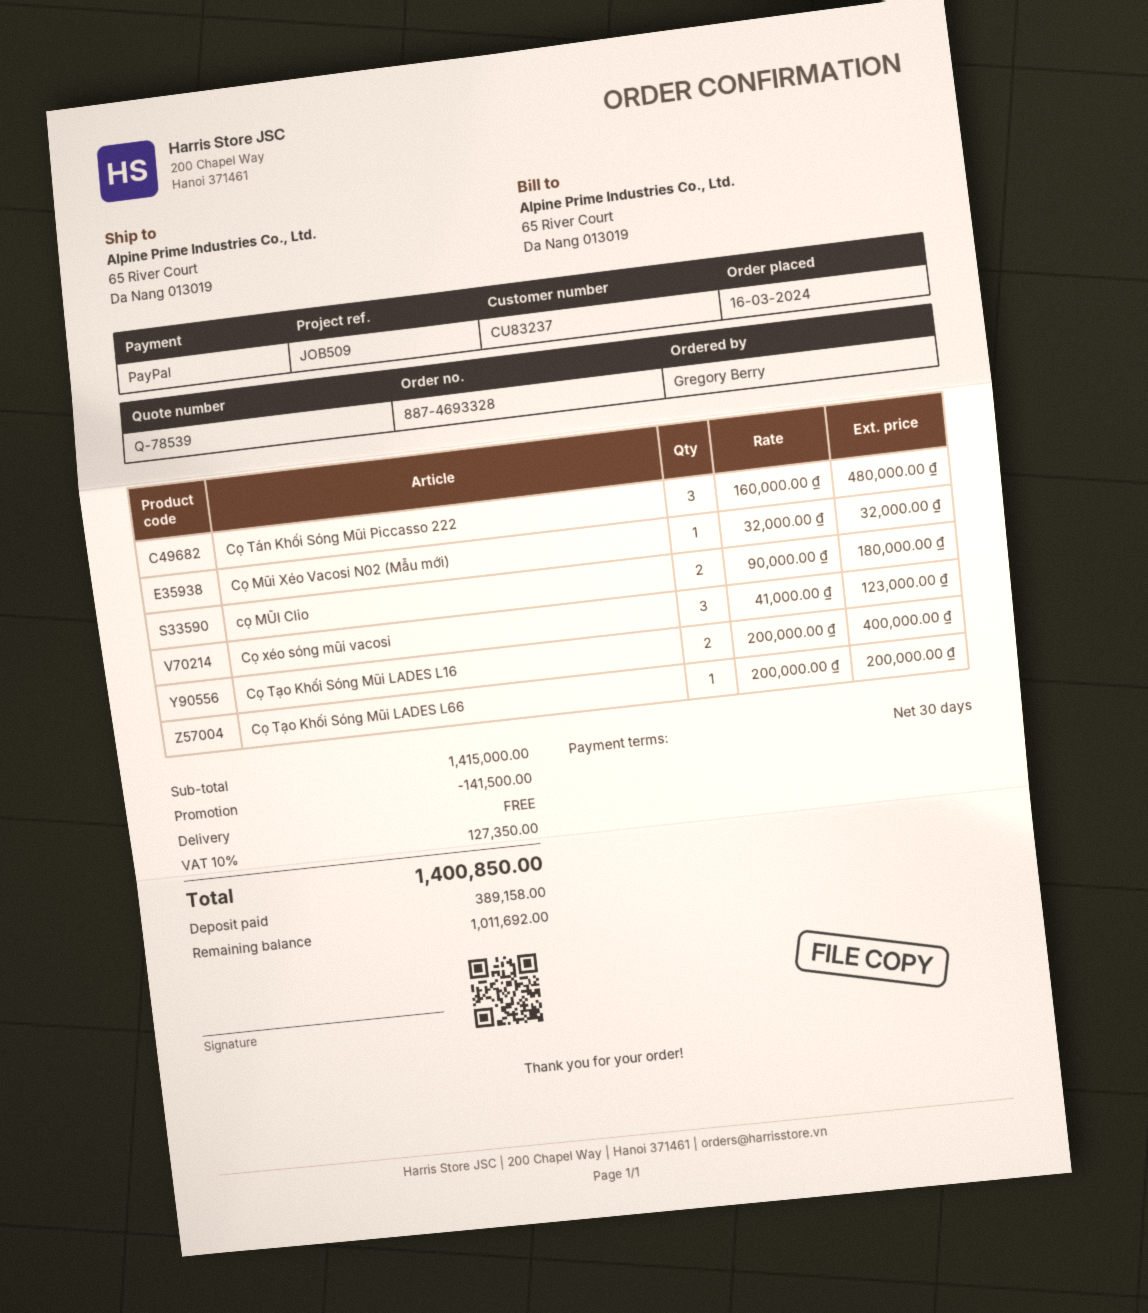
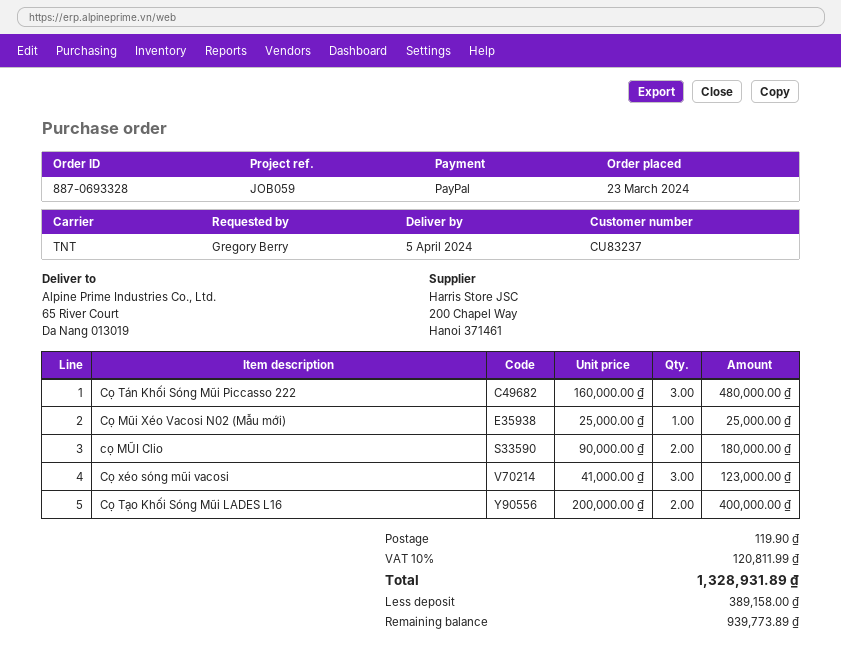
order number: 887-4693328 -> 887-0693328
order date: 2024-03-16 -> 2024-03-23
reference: JOB509 -> JOB059
Cọ Mũi Xéo Vacosi N02 (Mẫu mới): 1 x 32000.00 = 32000.00 -> 1 x 25000.00 = 25000.00
Cọ Tạo Khối Sóng Mũi LADES L66: 1 x 200000.00 = 200000.00 -> none
discount: 141500.00 -> none
shipping: 0.00 -> 119.90
tax: 10% = 127350.00 -> 10% = 120811.99
total: 1400850.00 -> 1328931.89
balance: 1011692.00 -> 939773.89

